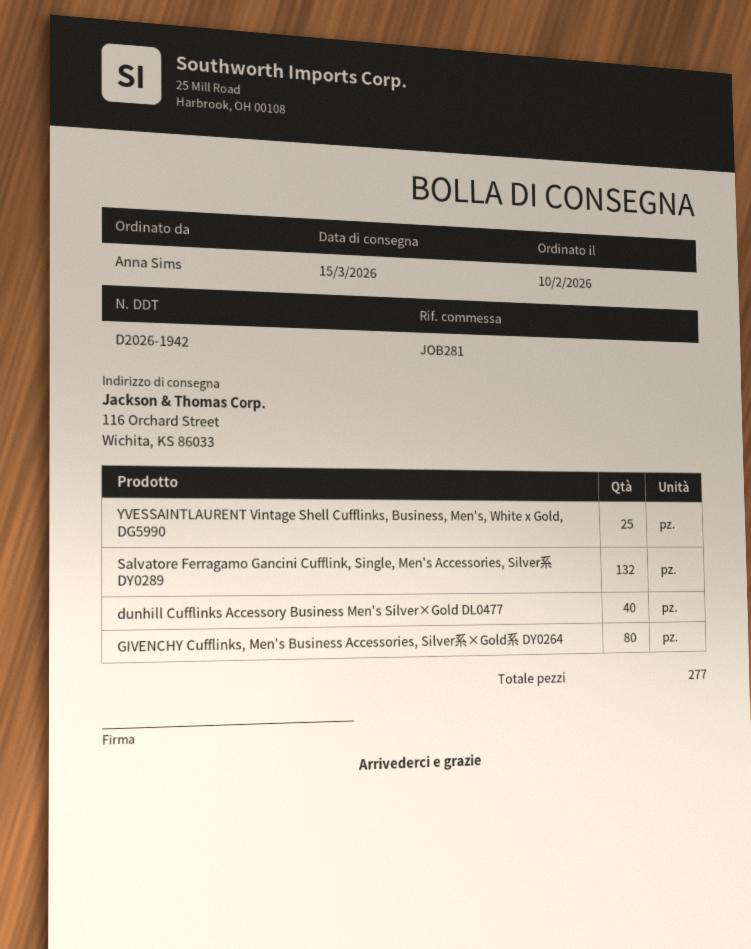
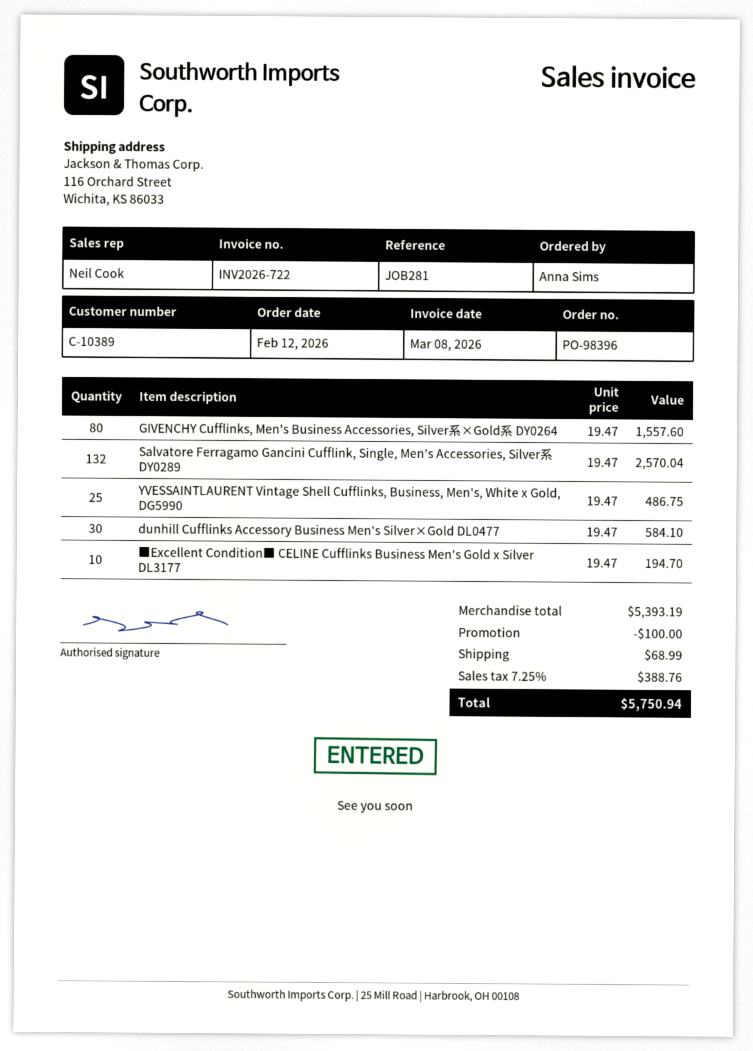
order date: 2026-02-10 -> 2026-02-12
dunhill Cufflinks Accessory Business Men's Silver×Gold DL0477: 40 -> 30
■Excellent Condition■ CELINE Cufflinks Business Men's Gold x Silver DL3177: none -> 10

